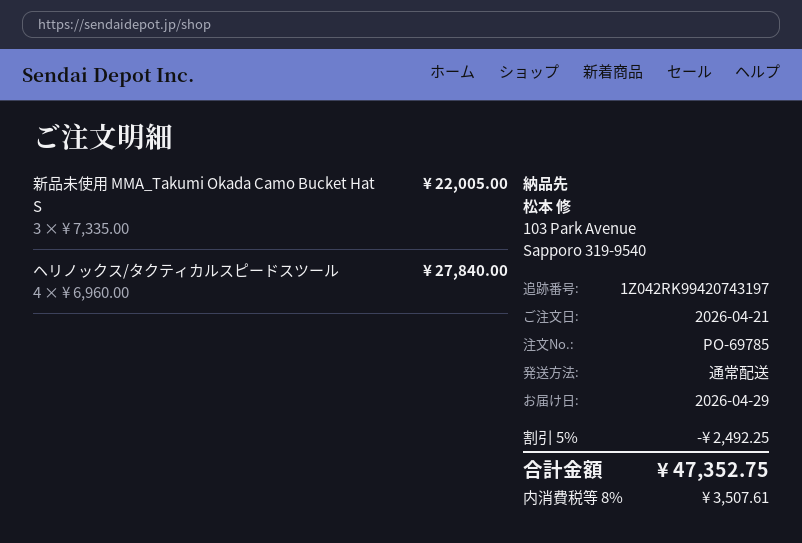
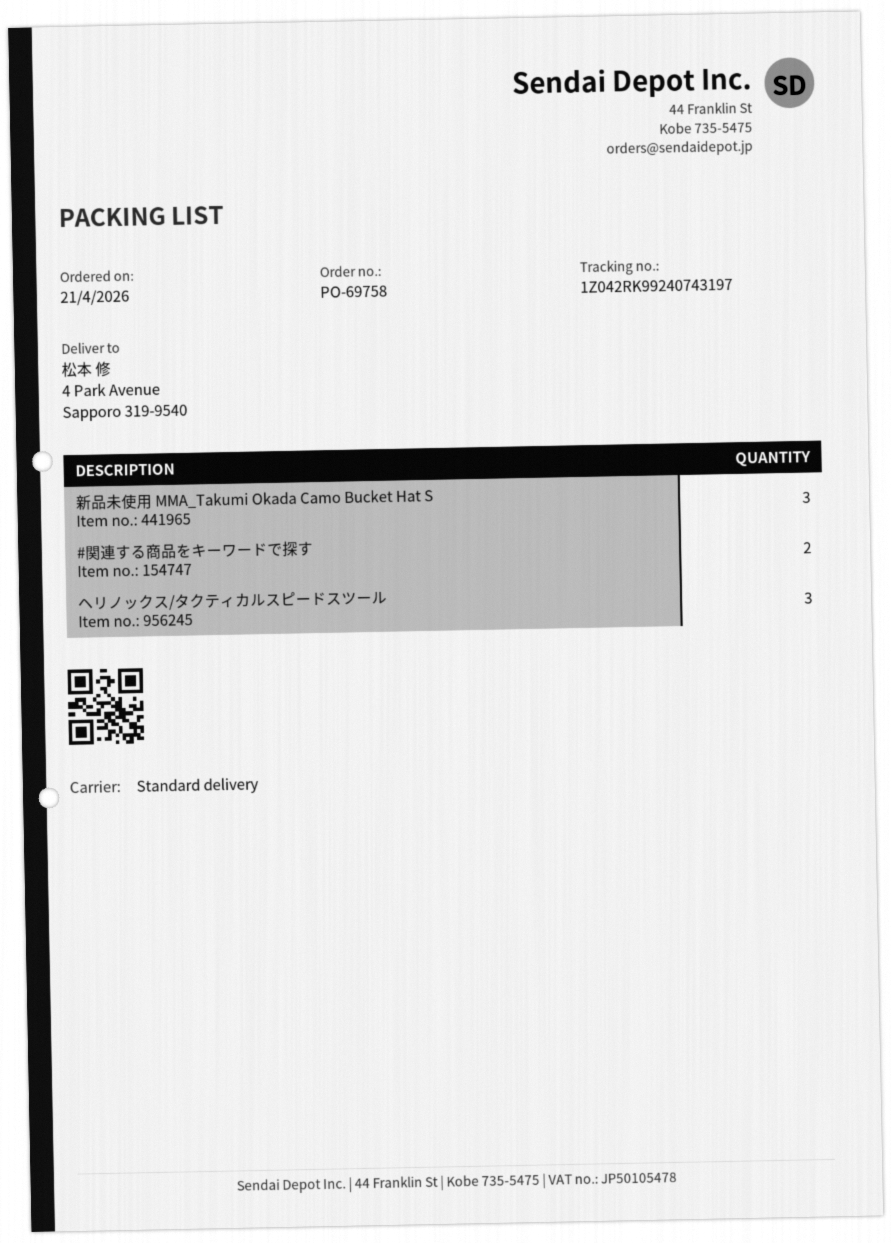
order number: PO-69785 -> PO-69758
tracking number: 1Z042RK99420743197 -> 1Z042RK99240743197
ship to: 103 Park Avenue, Sapporo 319-9540 -> 4 Park Avenue, Sapporo 319-9540
ヘリノックス/タクティカルスピードスツール: 4 -> 3
#関連する商品をキーワードで探す: none -> 2

